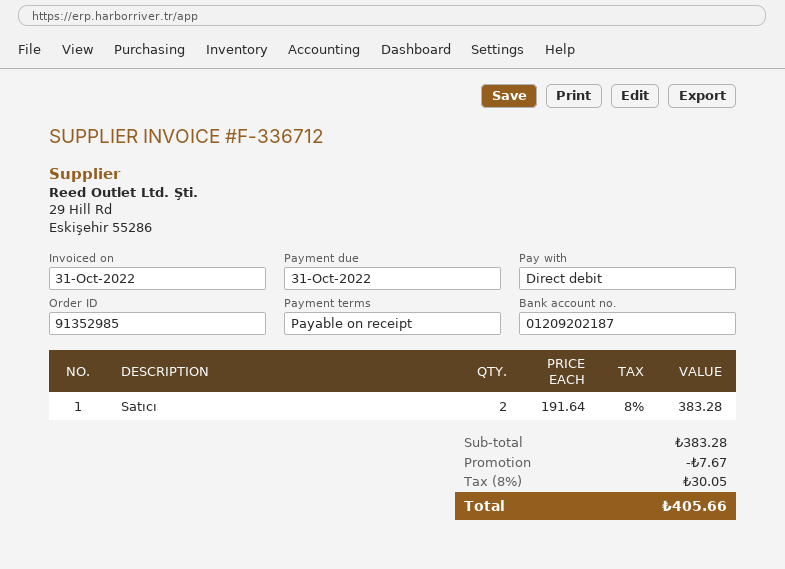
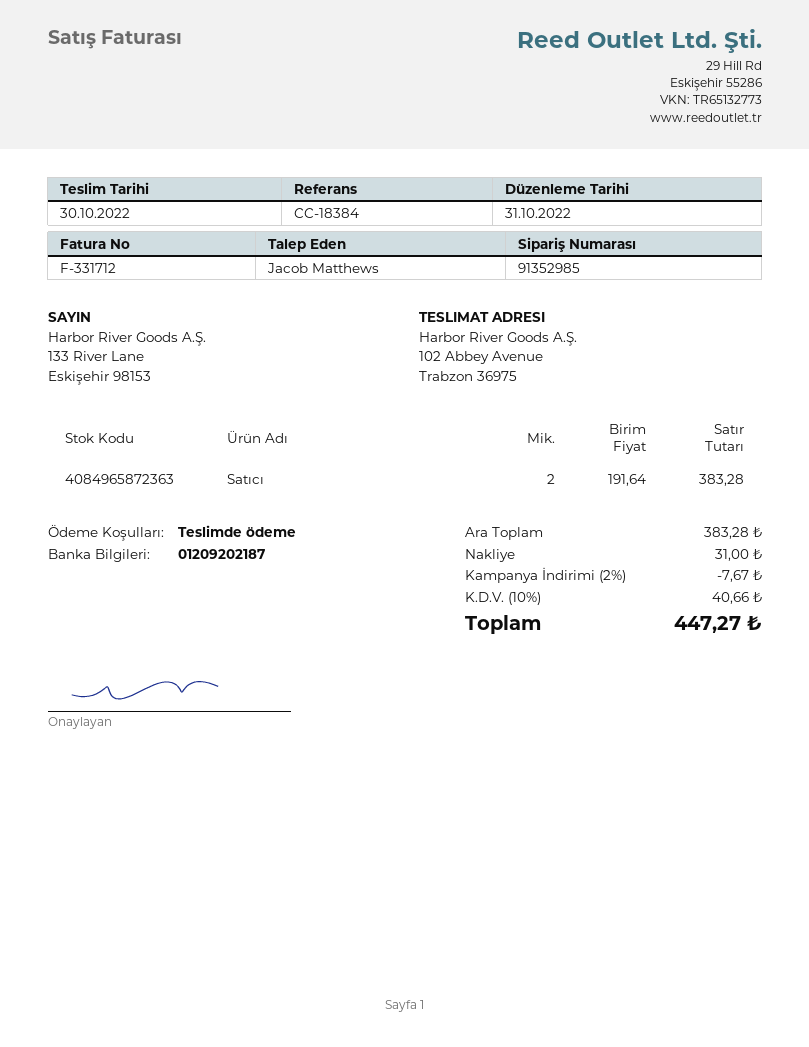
invoice number: F-336712 -> F-331712
shipping: none -> 31.00
tax: 8% = 30.05 -> 10% = 40.66
total: 405.66 -> 447.27

